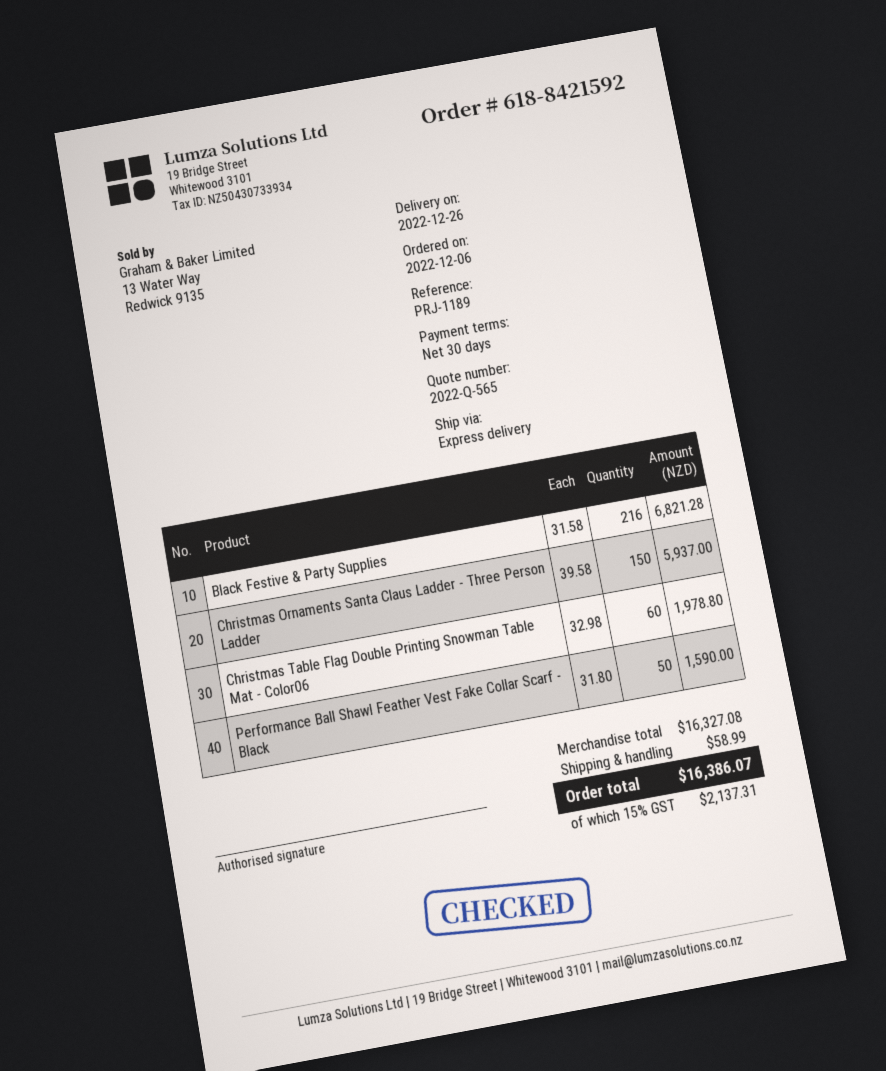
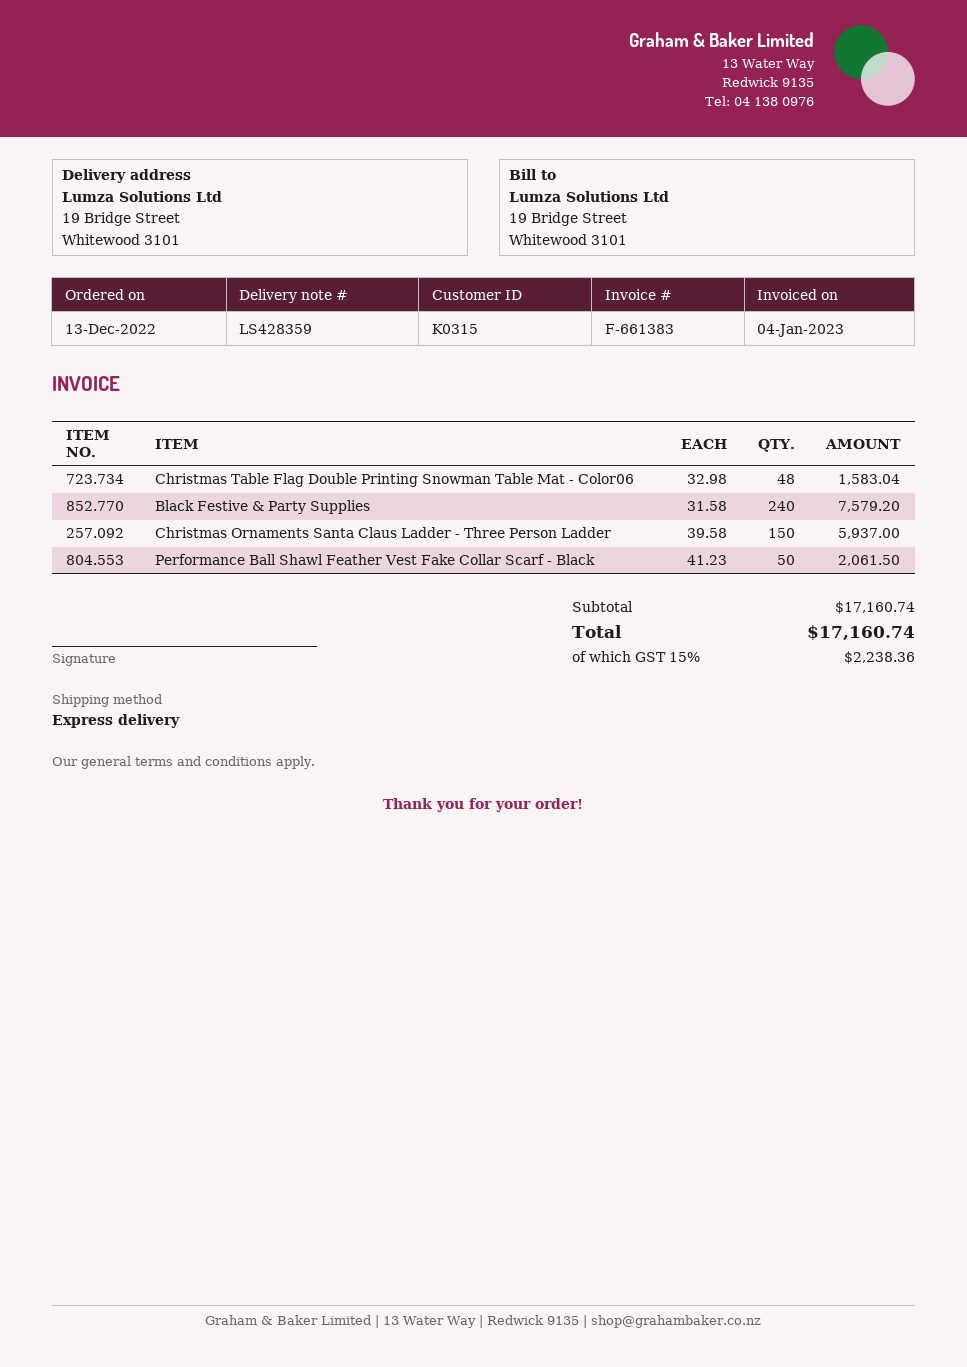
order date: 2022-12-06 -> 2022-12-13
Black Festive & Party Supplies: 216 x 31.58 = 6821.28 -> 240 x 31.58 = 7579.20
Christmas Table Flag Double Printing Snowman Table Mat - Color06: 60 x 32.98 = 1978.80 -> 48 x 32.98 = 1583.04
Performance Ball Shawl Feather Vest Fake Collar Scarf - Black: 50 x 31.80 = 1590.00 -> 50 x 41.23 = 2061.50
subtotal: 16327.08 -> 17160.74
shipping: 58.99 -> none
tax: 15% = 2137.31 -> 15% = 2238.36
total: 16386.07 -> 17160.74

